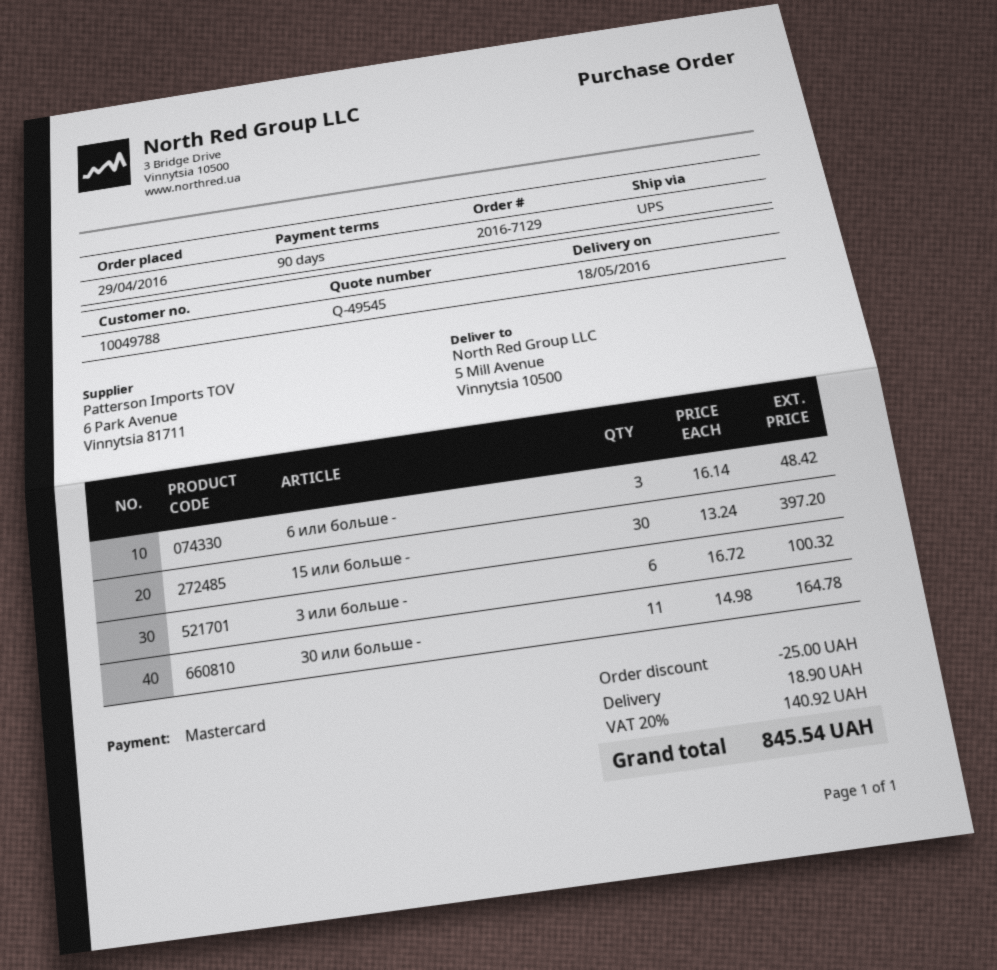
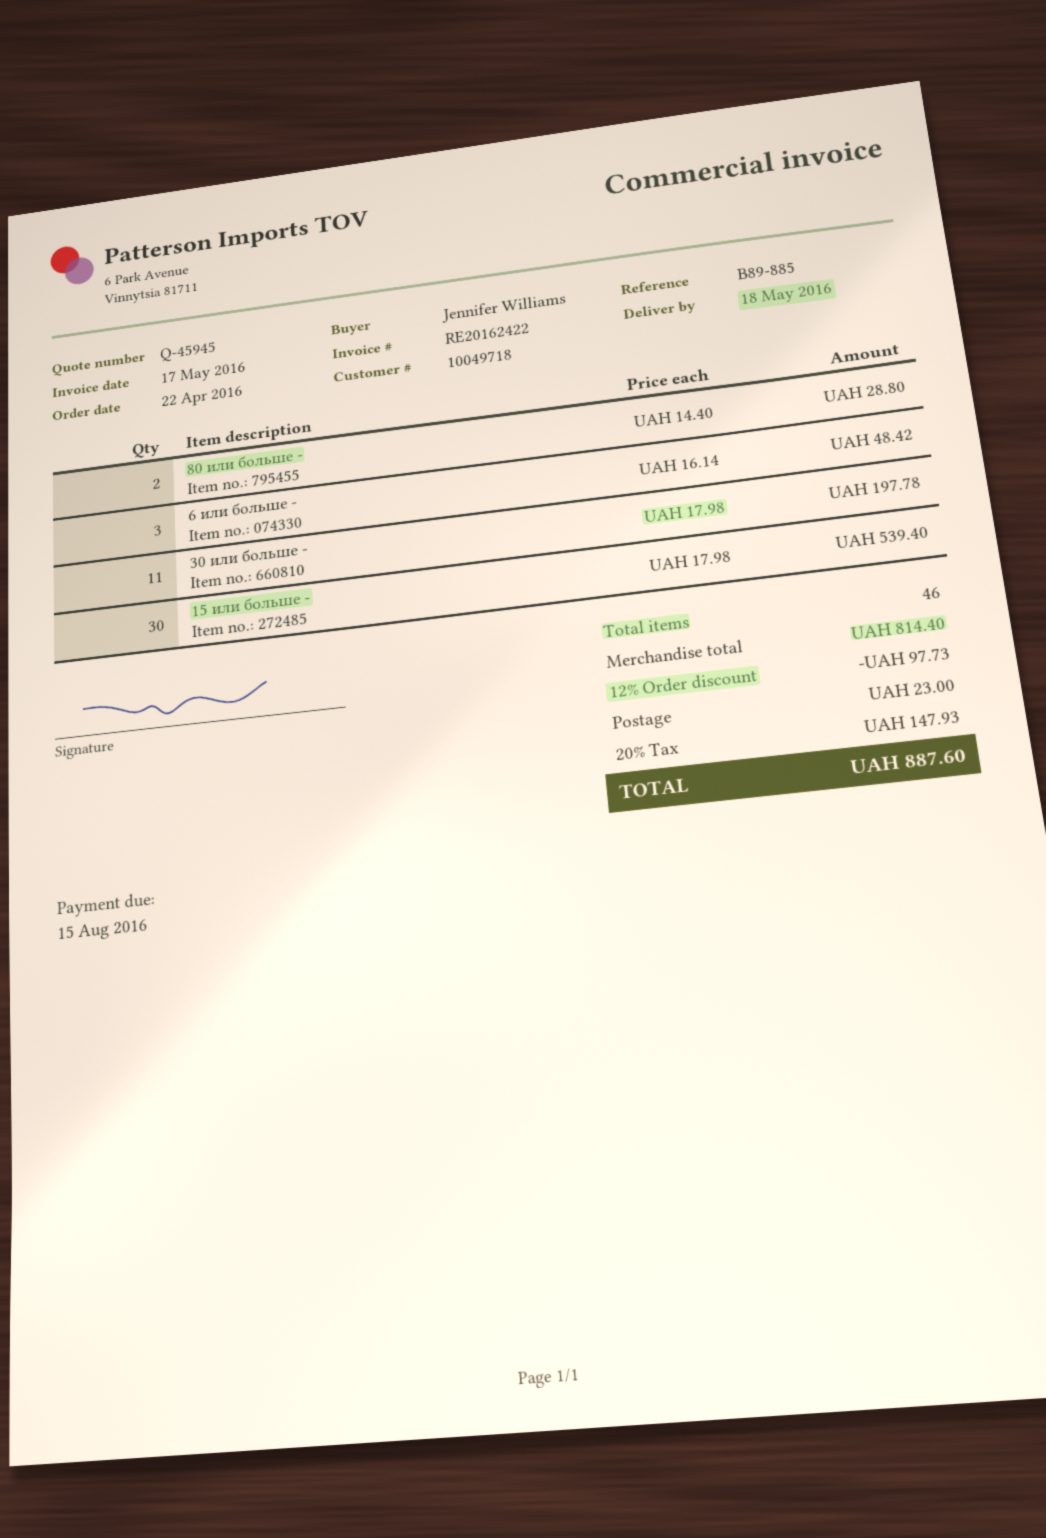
quote number: Q-49545 -> Q-45945
order date: 2016-04-29 -> 2016-04-22
customer number: 10049788 -> 10049718
15 или больше -: 30 x 13.24 = 397.20 -> 30 x 17.98 = 539.40
3 или больше -: 6 x 16.72 = 100.32 -> none
30 или больше -: 11 x 14.98 = 164.78 -> 11 x 17.98 = 197.78
80 или больше -: none -> 2 x 14.40 = 28.80
discount: 25.00 -> 97.73
shipping: 18.90 -> 23.00
tax: 20% = 140.92 -> 20% = 147.93
total: 845.54 -> 887.60

